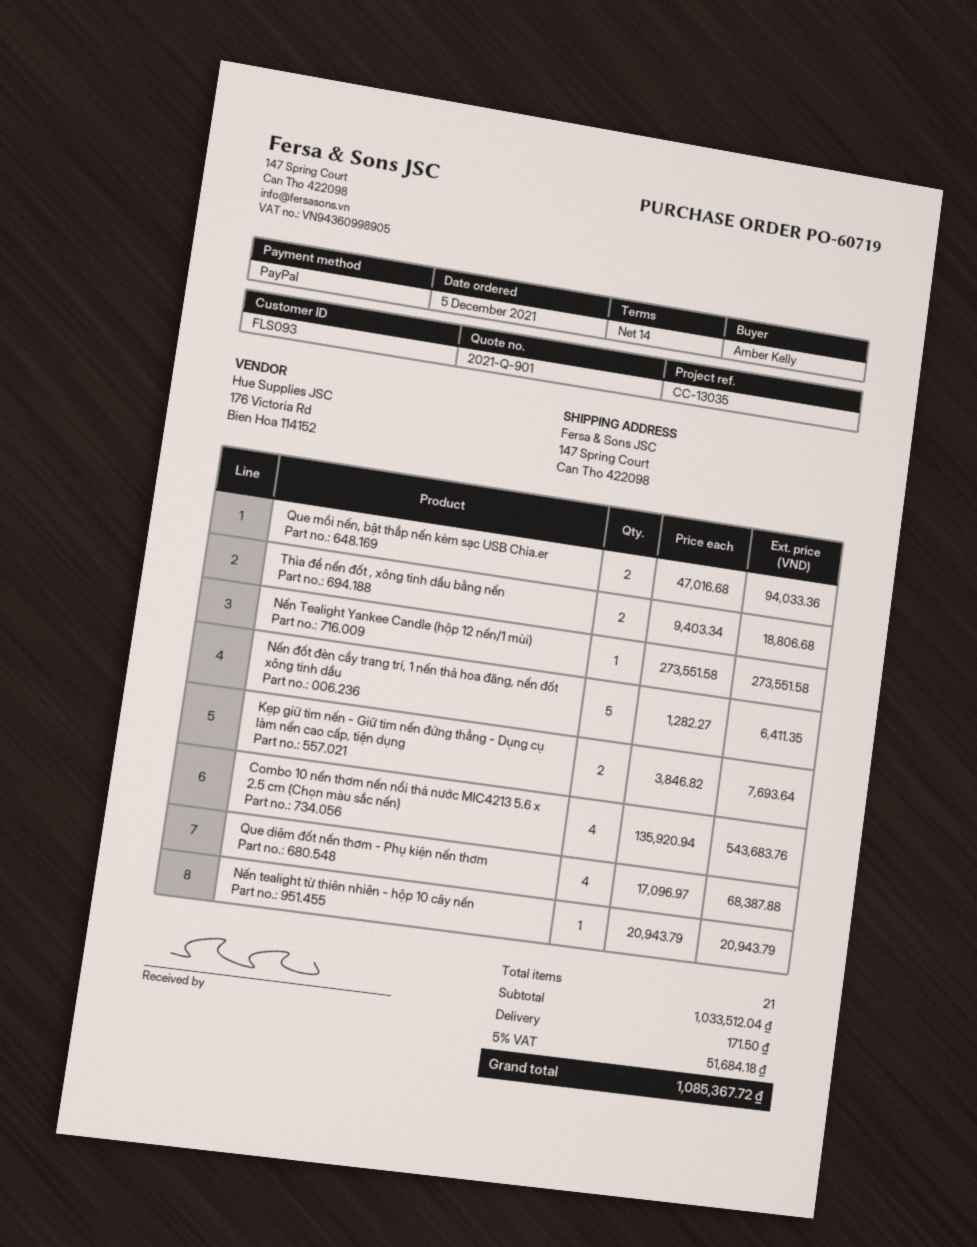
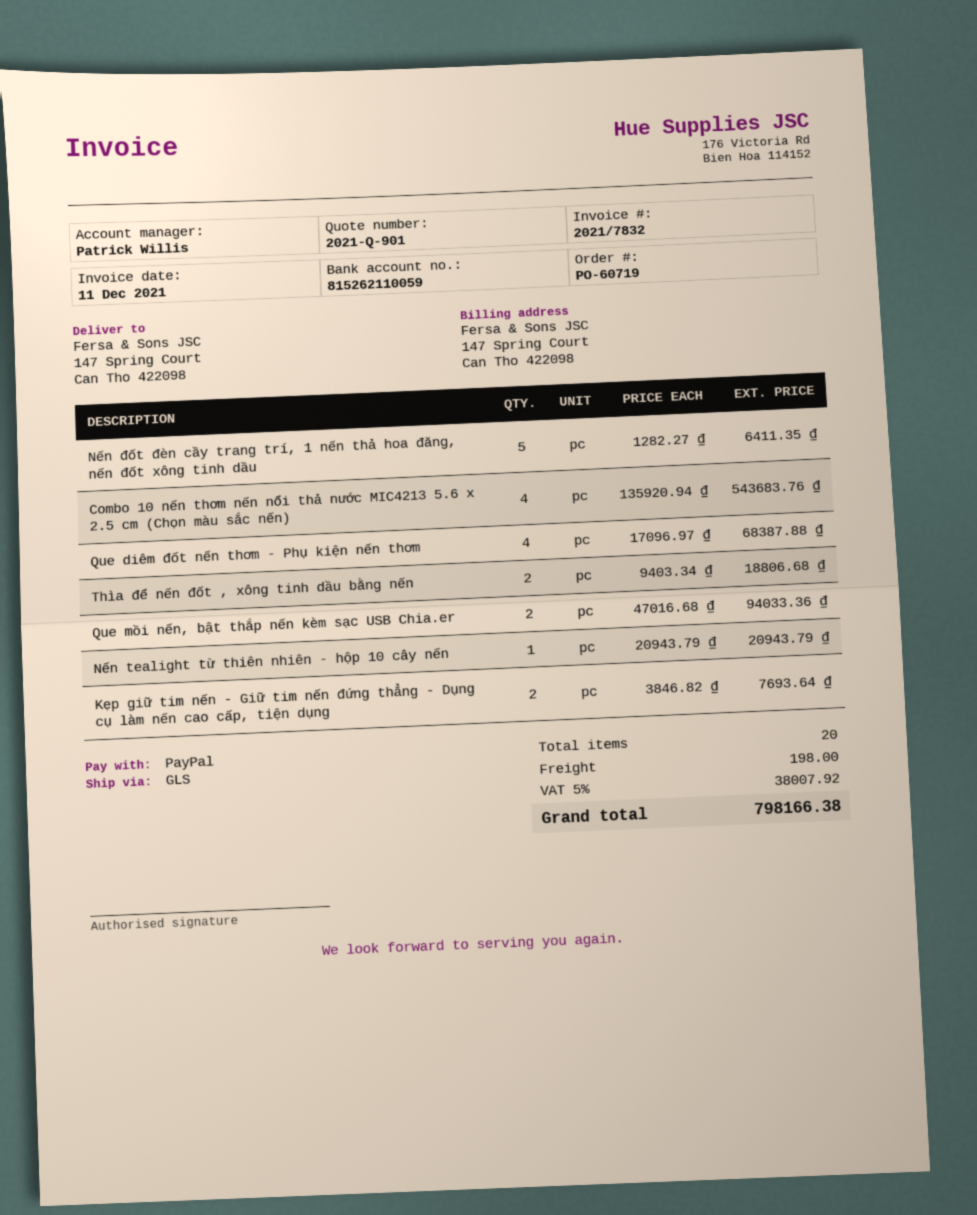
Nến Tealight Yankee Candle (hộp 12 nến/1 mùi): 1 x 273551.58 = 273551.58 -> none
total quantity: 21 -> 20
shipping: 171.50 -> 198.00
tax: 5% = 51684.18 -> 5% = 38007.92
total: 1085367.72 -> 798166.38

